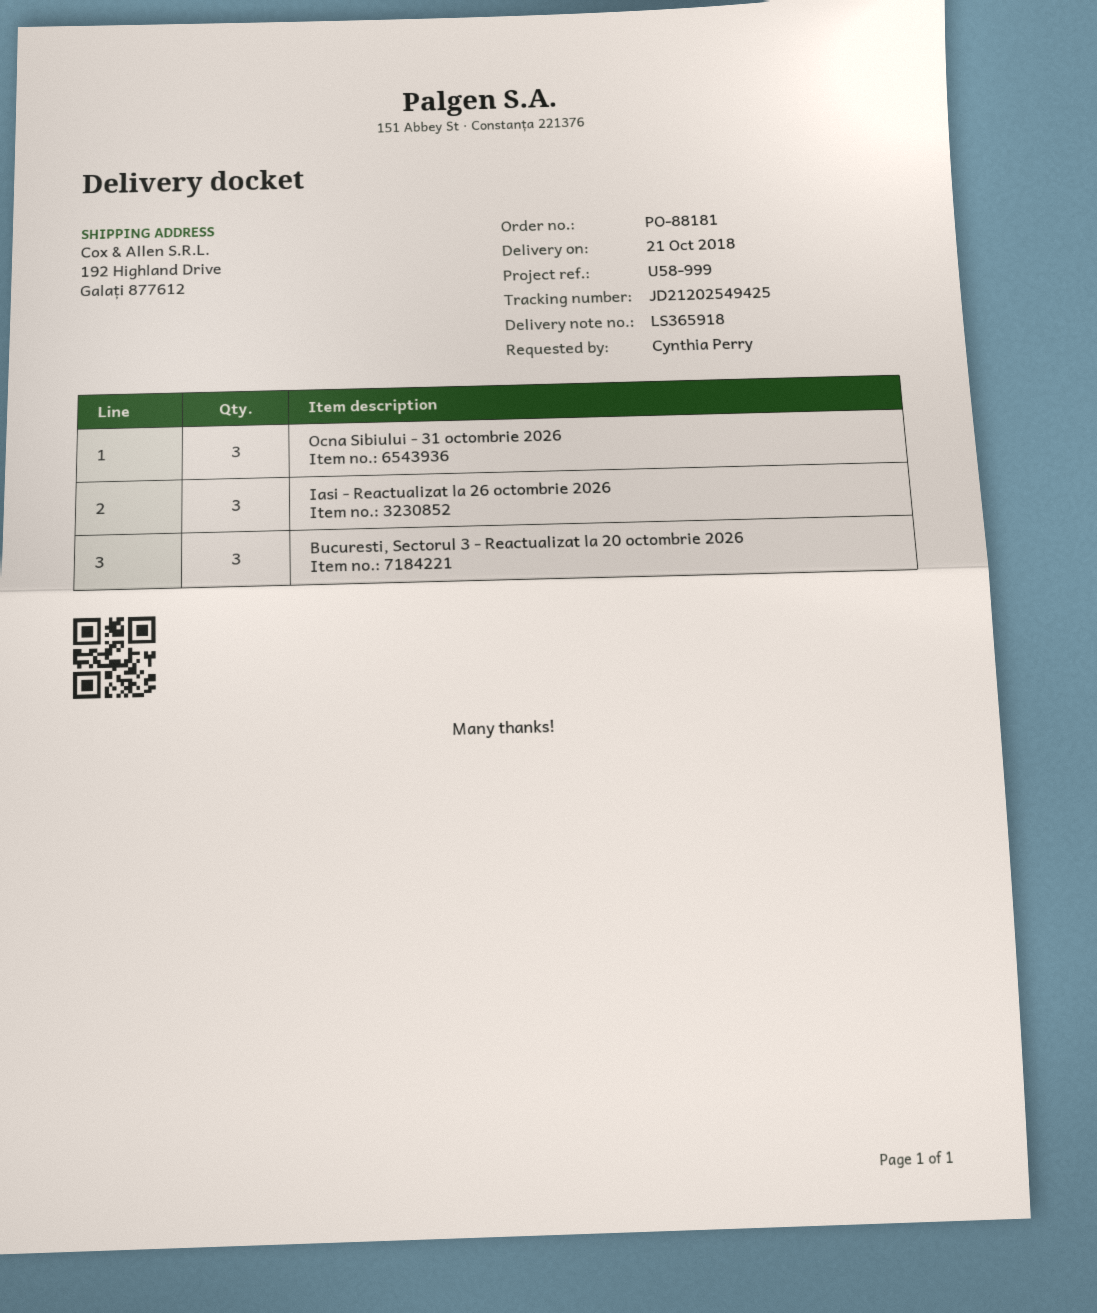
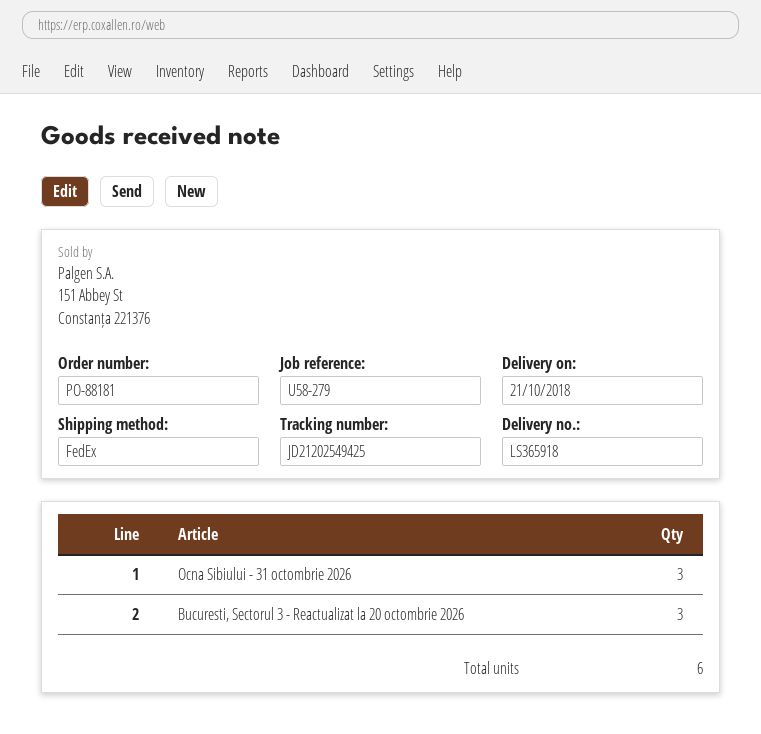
reference: U58-999 -> U58-279
Iasi - Reactualizat la 26 octombrie 2026: 3 -> none

